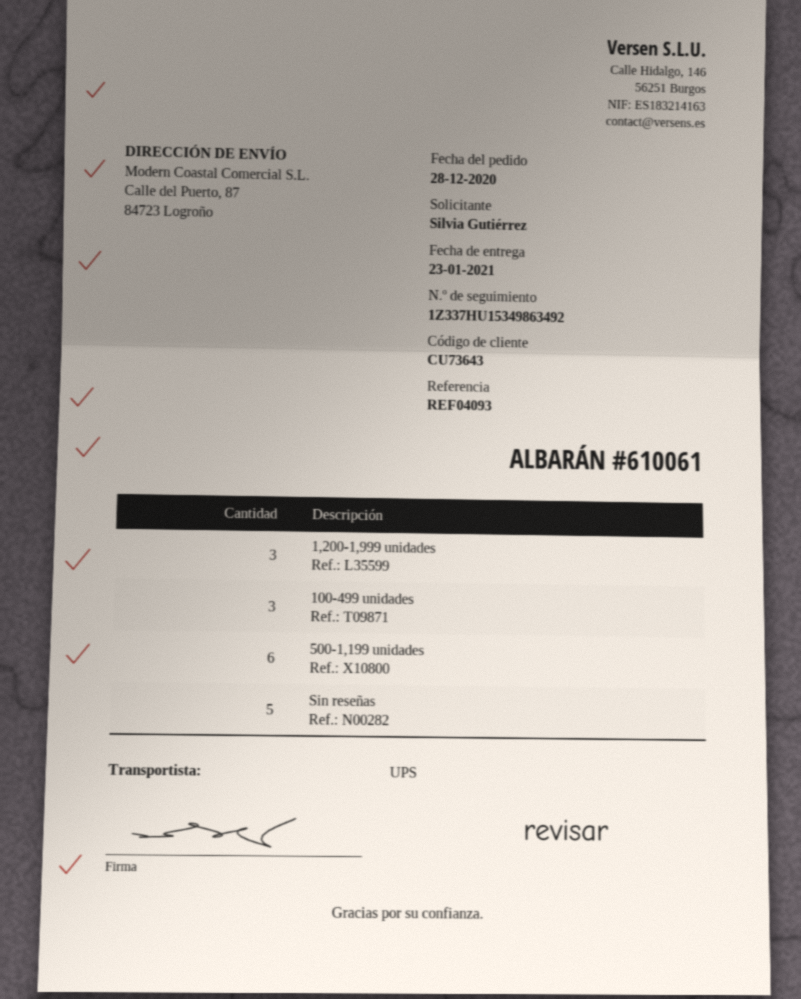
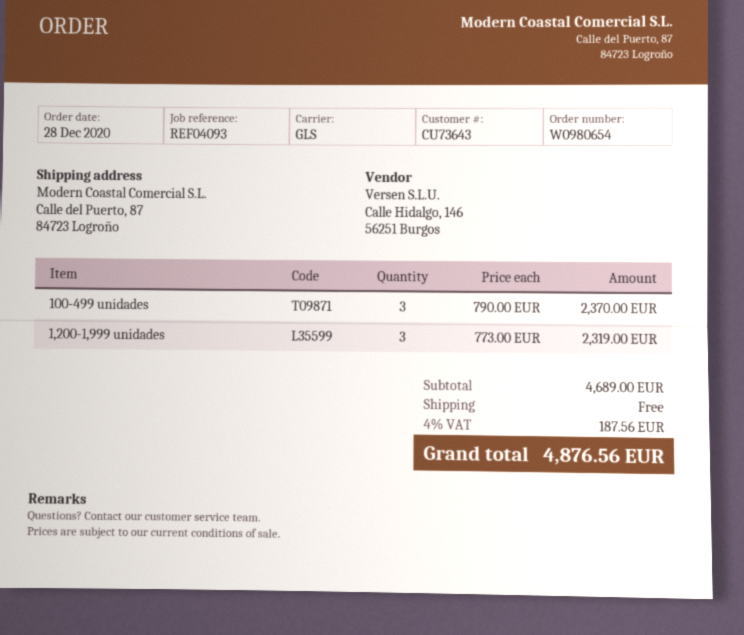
shipping method: UPS -> GLS
500-1,199 unidades: 6 -> none
Sin reseñas: 5 -> none

